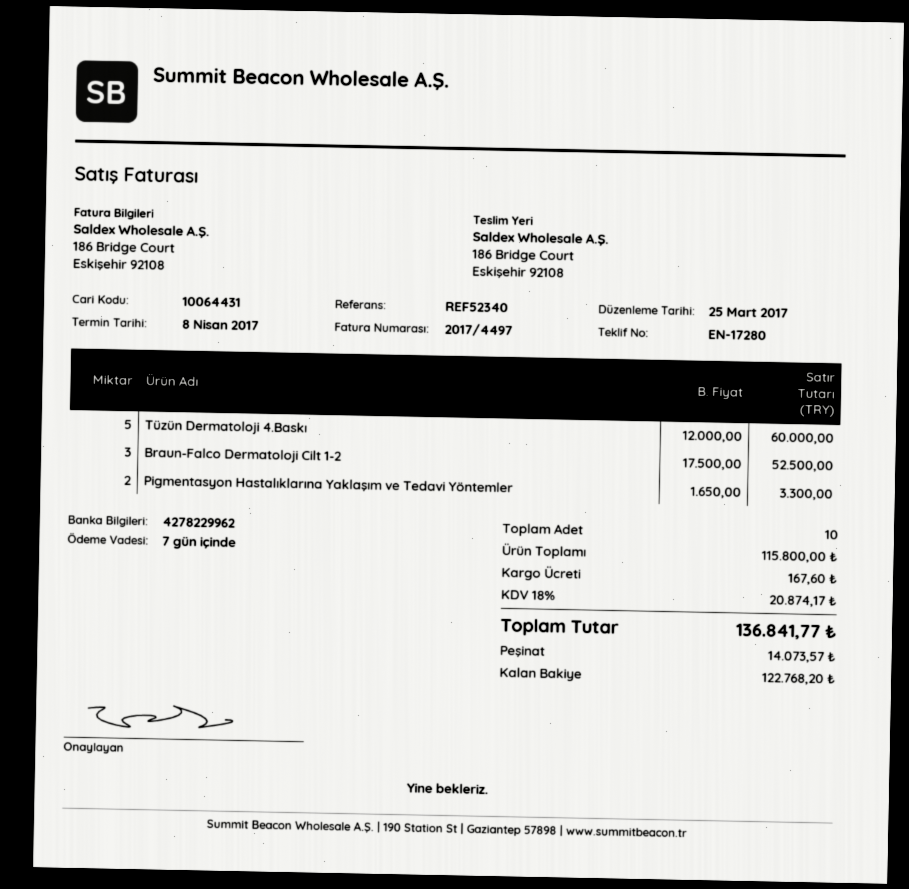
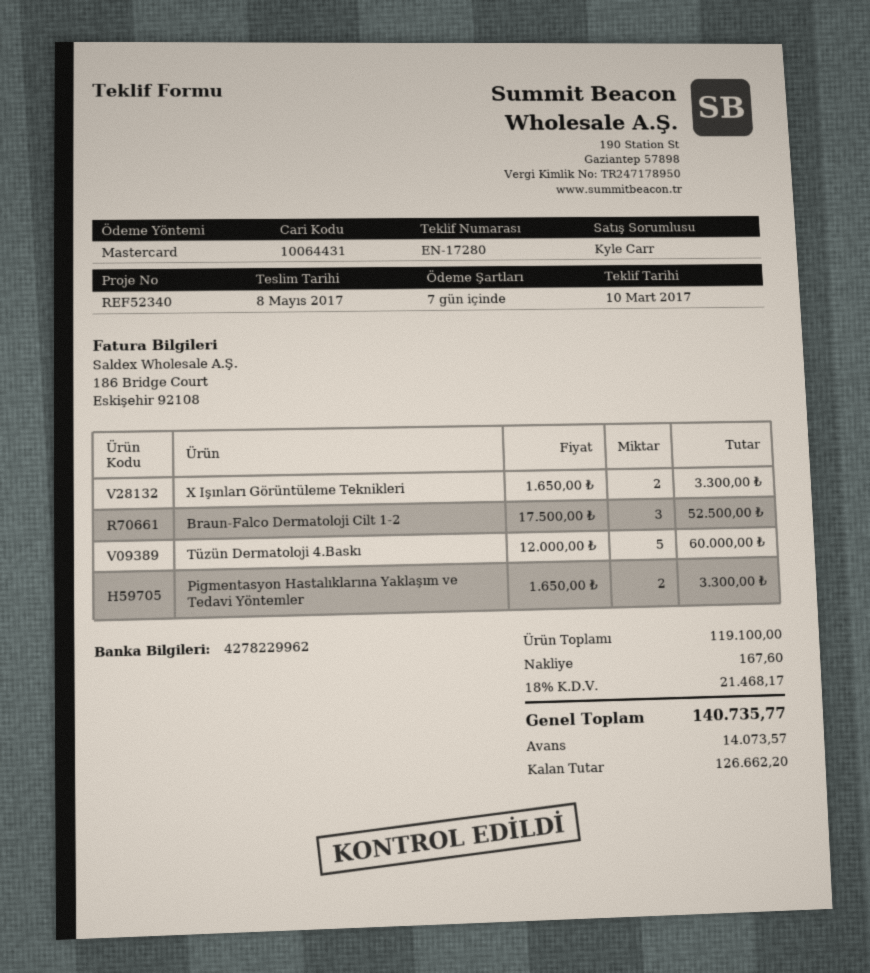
delivery date: 2017-04-08 -> 2017-05-08
X Işınları Görüntüleme Teknikleri: none -> 2 x 1650.00 = 3300.00
subtotal: 115800.00 -> 119100.00
tax: 18% = 20874.17 -> 18% = 21468.17
total: 136841.77 -> 140735.77
balance: 122768.20 -> 126662.20

